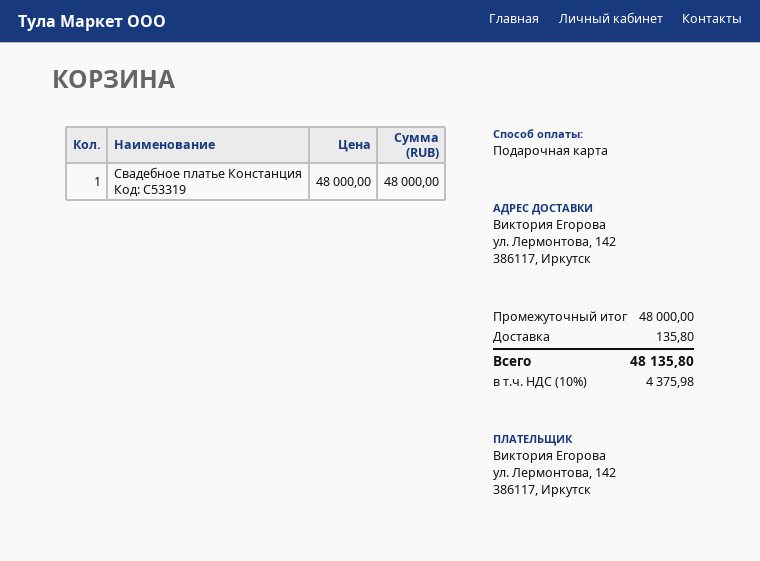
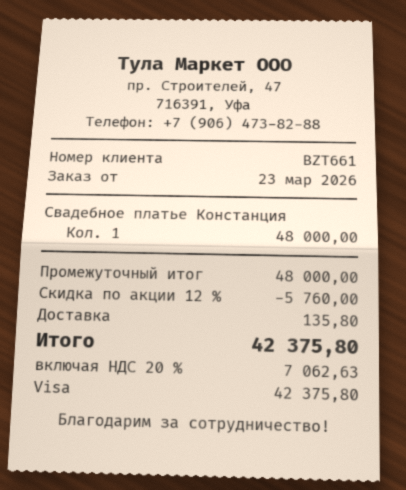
payment method: gift card -> Visa
discount: none -> 12% = 5760.00
tax: 10% = 4375.98 -> 20% = 7062.63
total: 48135.80 -> 42375.80

